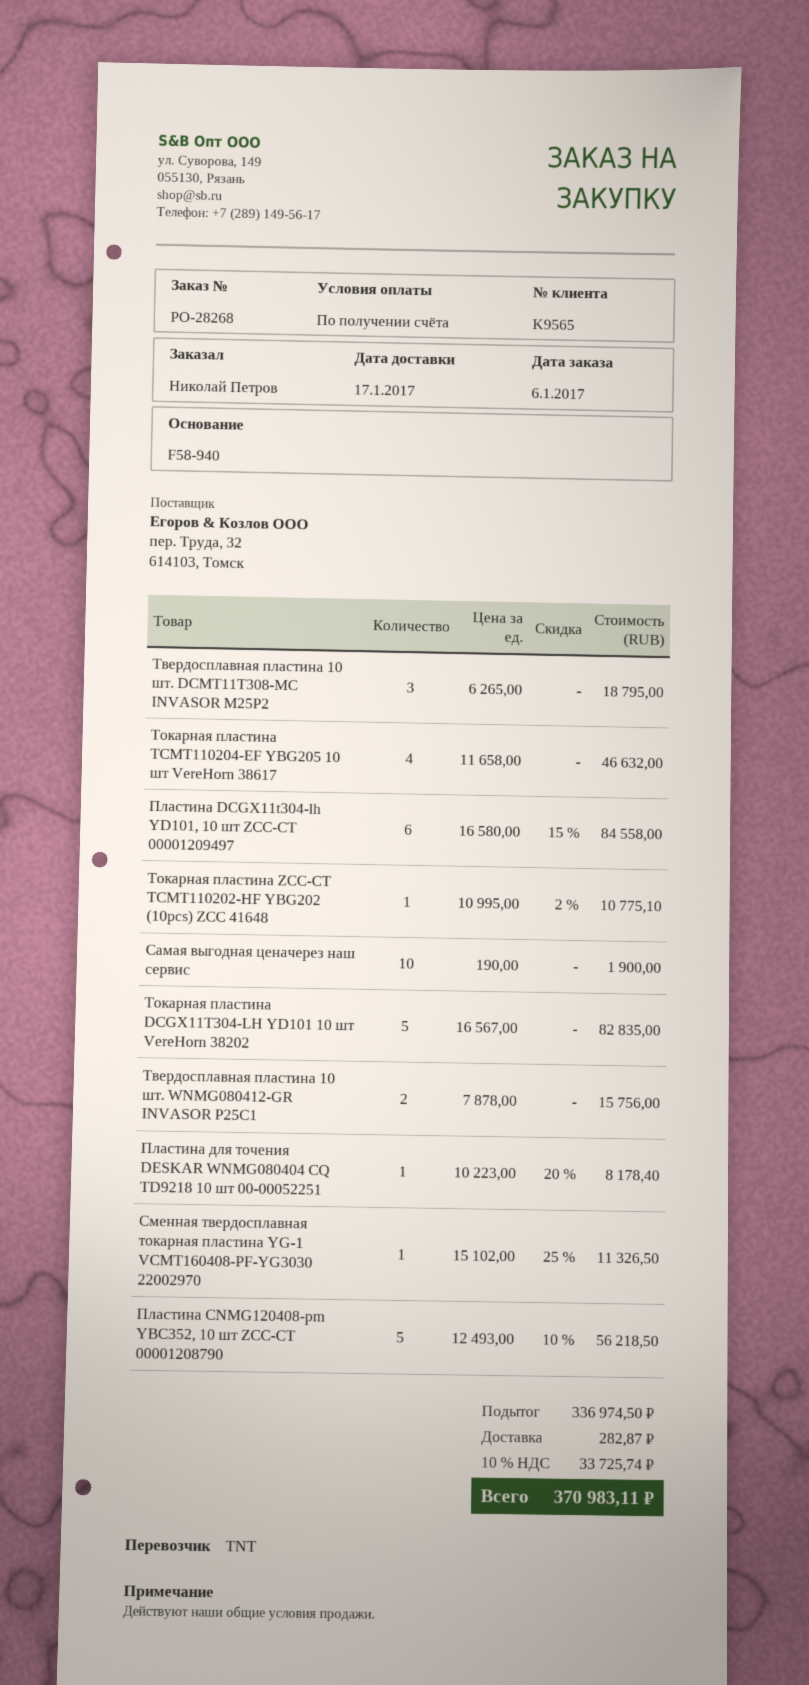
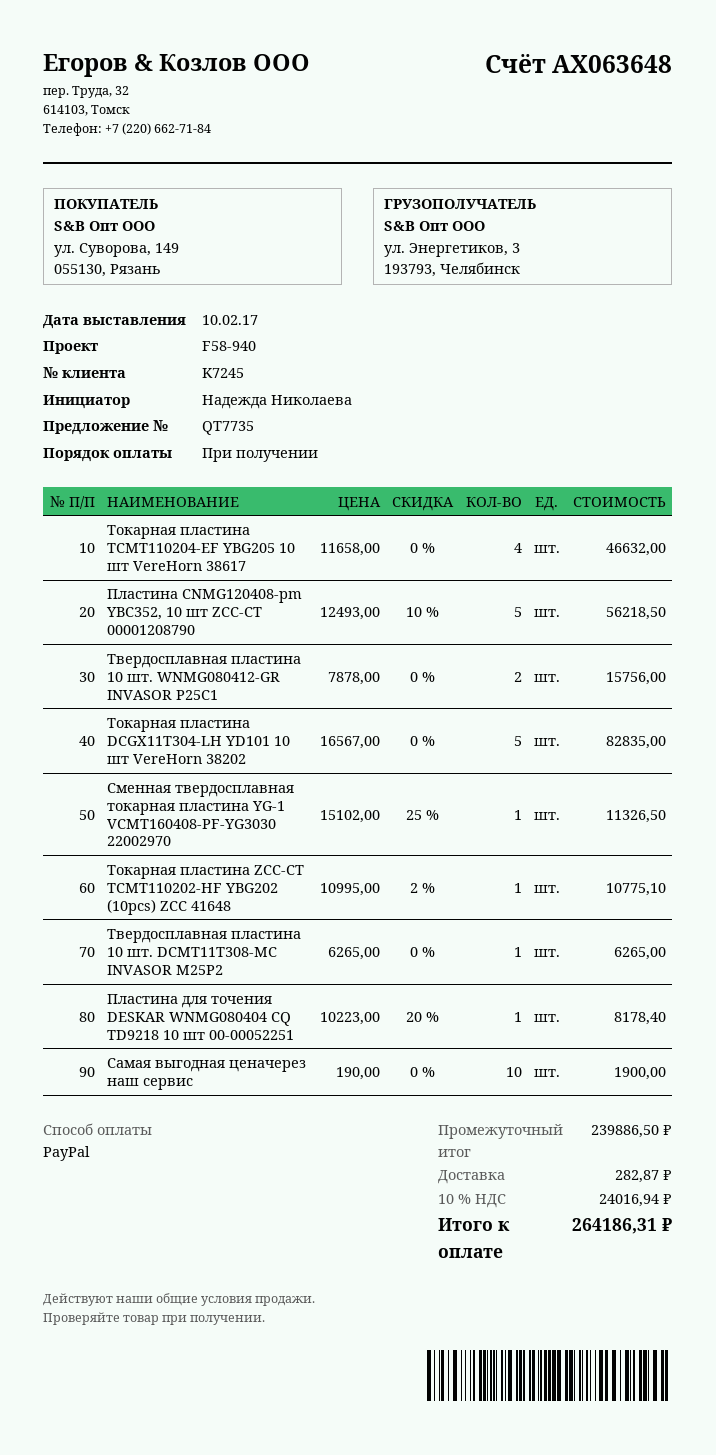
customer number: K9565 -> K7245
ordered by: Николай Петров -> Надежда Николаева
Твердосплавная пластина 10 шт. DCMT11T308-MC INVASOR M25P2: 3 x 6265.00 = 18795.00 -> 1 x 6265.00 = 6265.00
Пластина DCGX11t304-lh YD101, 10 шт ZCC-CT 00001209497: 6 x 16580.00 - 15% = 84558.00 -> none
subtotal: 336974.50 -> 239886.50
tax: 10% = 33725.74 -> 10% = 24016.94
total: 370983.11 -> 264186.31

